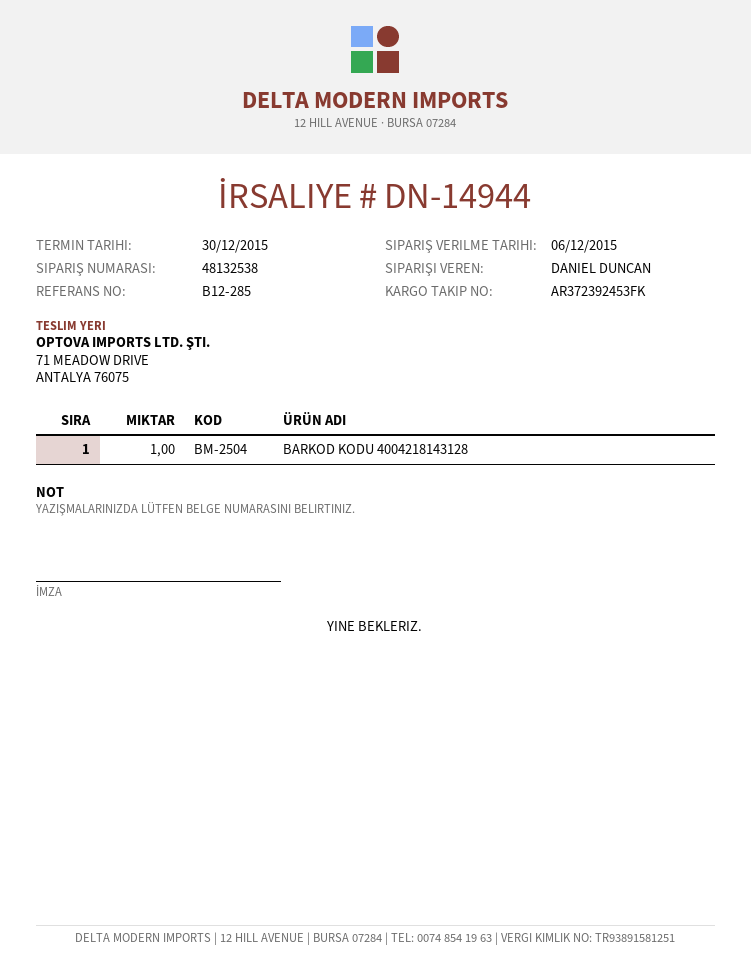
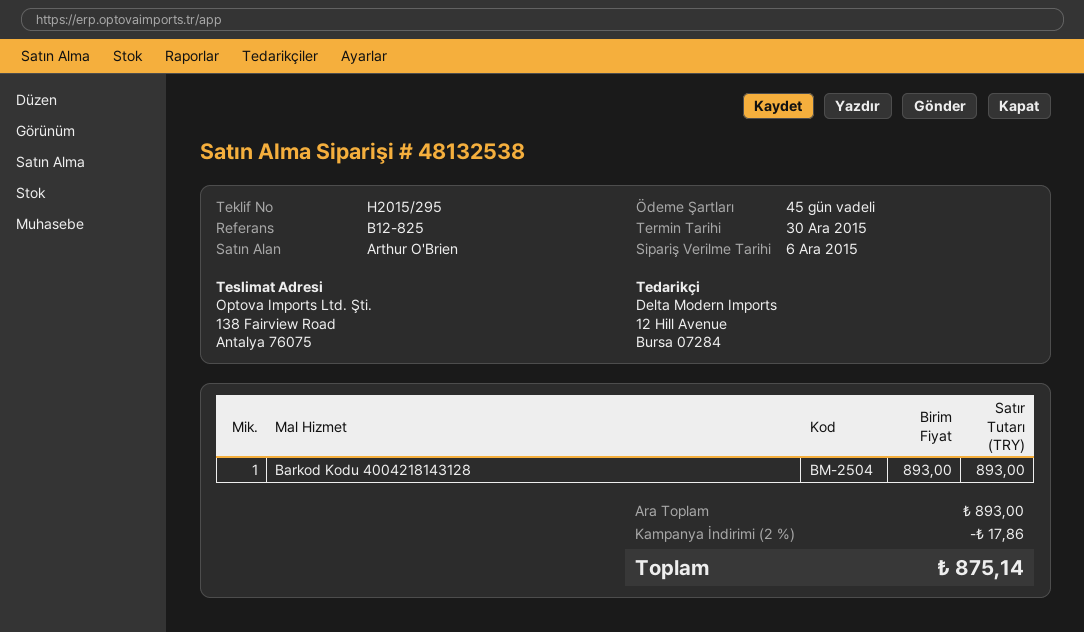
reference: B12-285 -> B12-825
ordered by: DANIEL DUNCAN -> Arthur O'Brien
ship to: 71 MEADOW DRIVE, ANTALYA 76075 -> 138 Fairview Road, Antalya 76075

